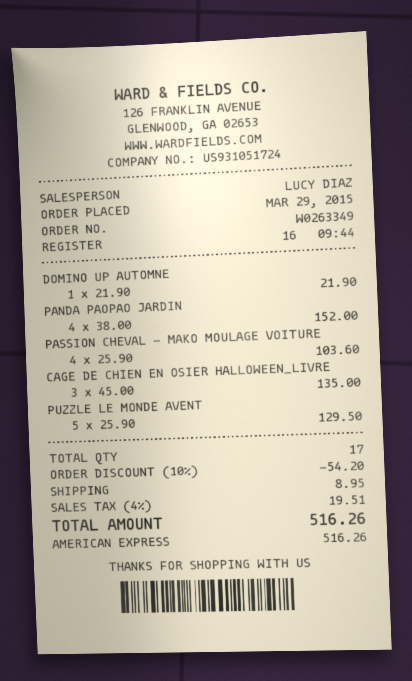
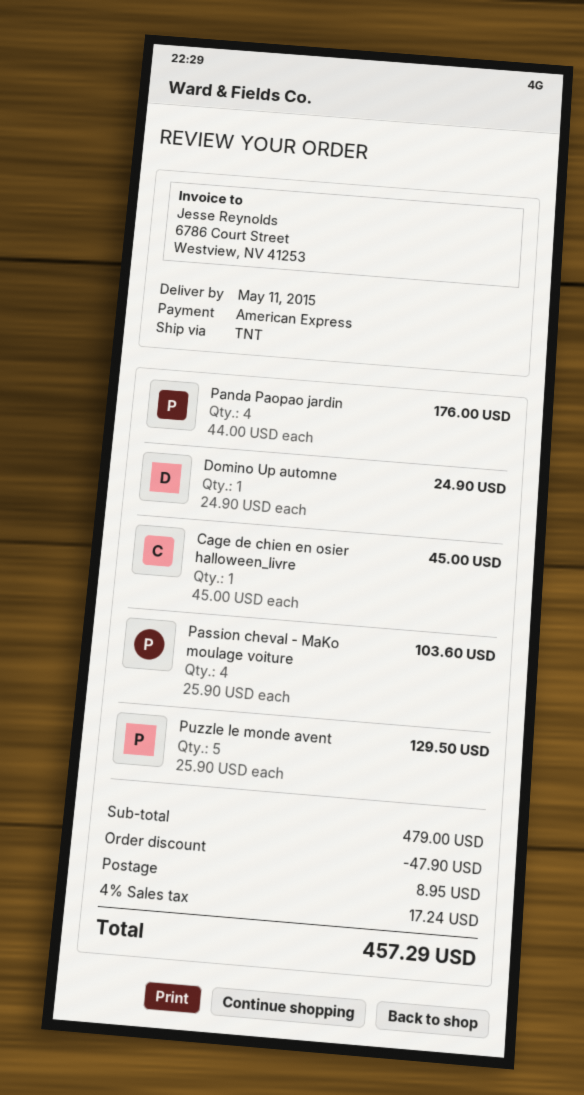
DOMINO UP AUTOMNE: 1 x 21.90 = 21.90 -> 1 x 24.90 = 24.90
PANDA PAOPAO JARDIN: 4 x 38.00 = 152.00 -> 4 x 44.00 = 176.00
CAGE DE CHIEN EN OSIER HALLOWEEN_LIVRE: 3 x 45.00 = 135.00 -> 1 x 45.00 = 45.00
discount: 54.20 -> 47.90
tax: 4% = 19.51 -> 4% = 17.24
total: 516.26 -> 457.29

